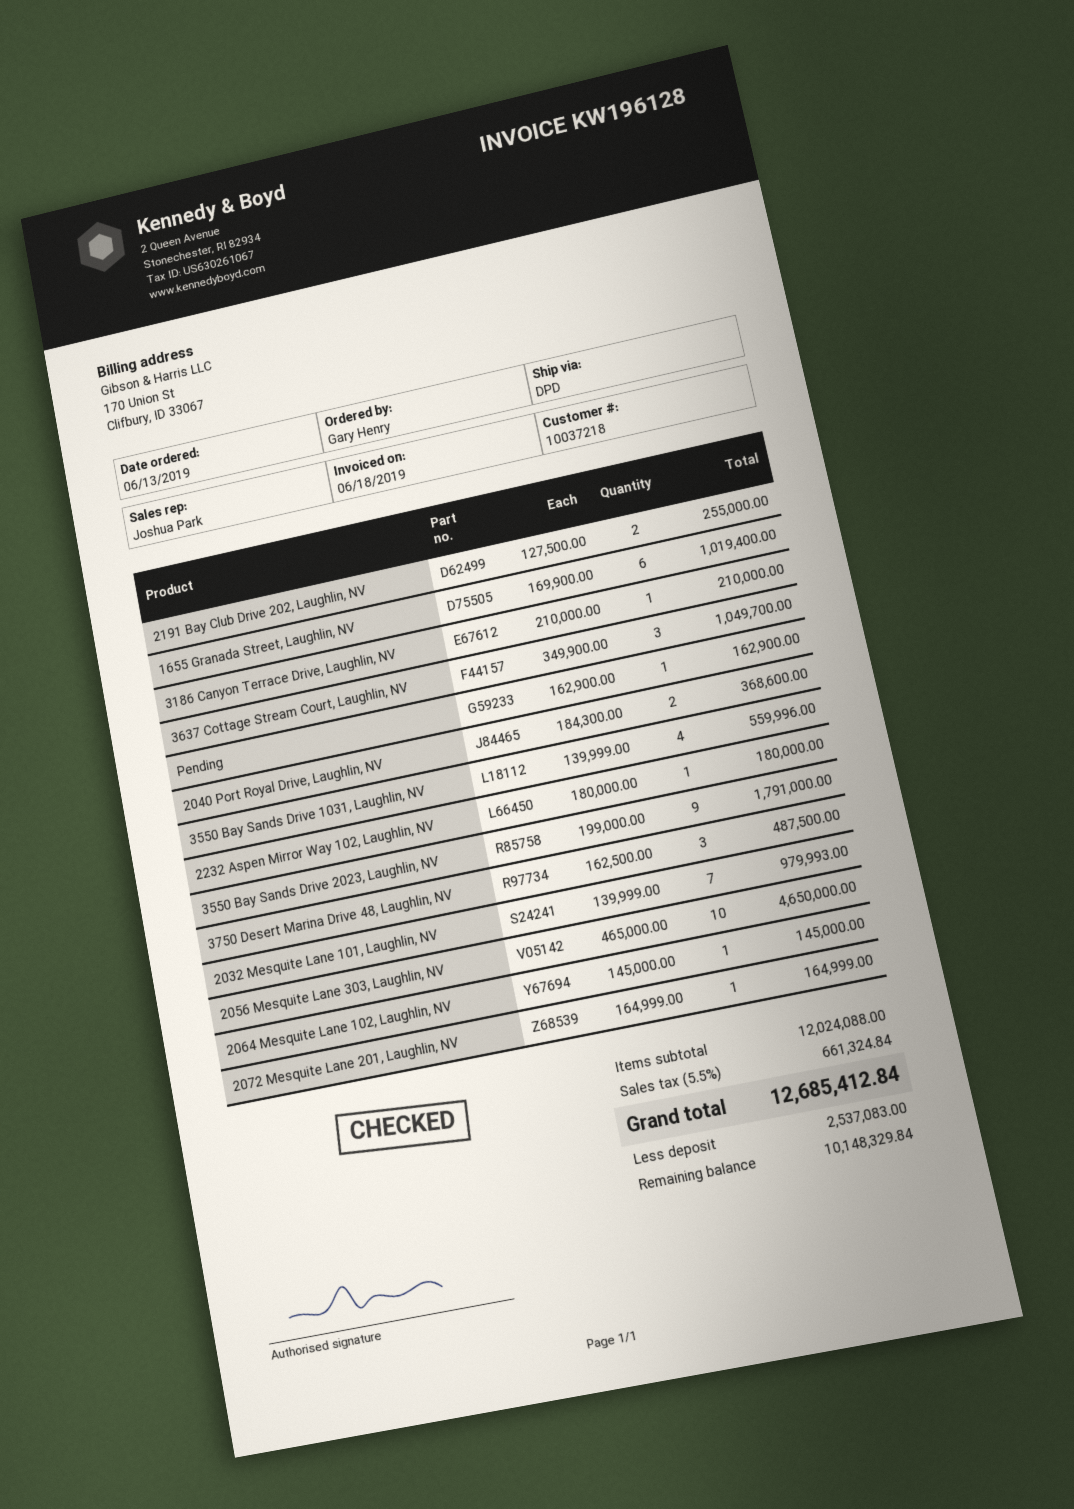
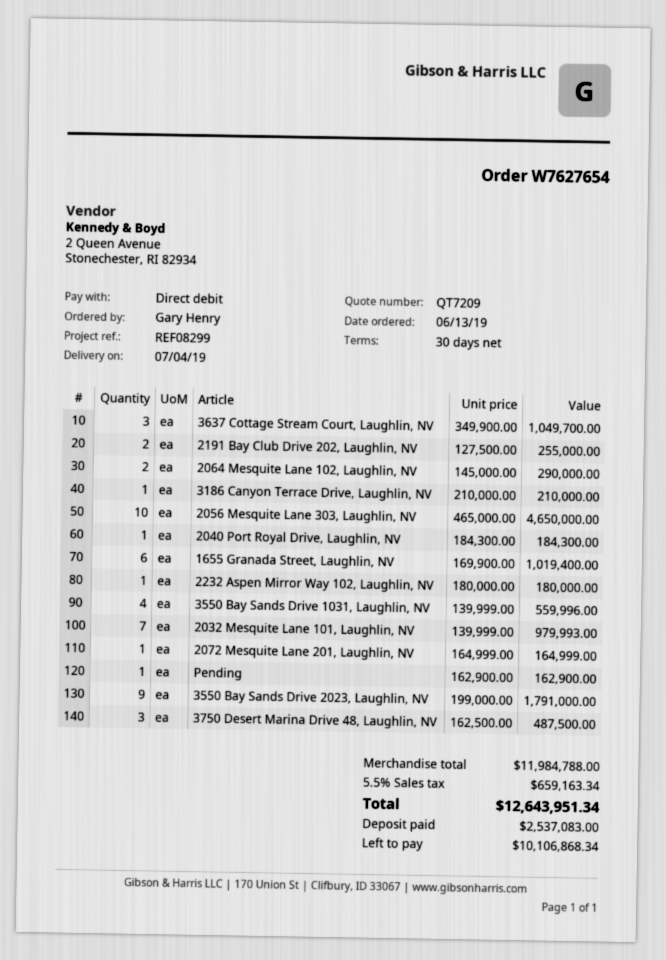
2040 Port Royal Drive, Laughlin, NV: 2 x 184300.00 = 368600.00 -> 1 x 184300.00 = 184300.00
2064 Mesquite Lane 102, Laughlin, NV: 1 x 145000.00 = 145000.00 -> 2 x 145000.00 = 290000.00
subtotal: 12024088.00 -> 11984788.00
tax: 5.5% = 661324.84 -> 5.5% = 659163.34
total: 12685412.84 -> 12643951.34
balance: 10148329.84 -> 10106868.34

